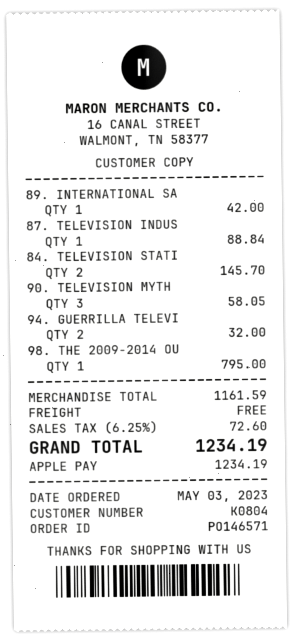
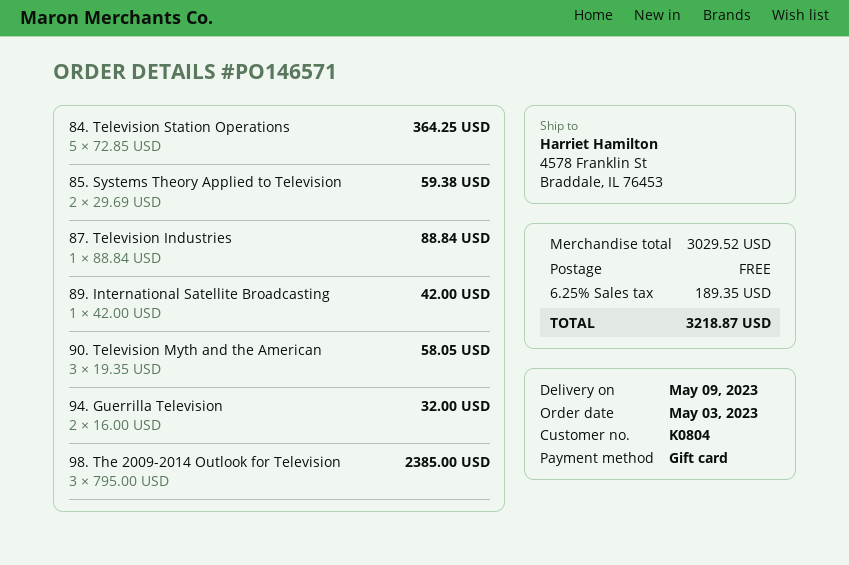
payment method: Apple Pay -> gift card
84. TELEVISION STATI: 2 for 145.70 -> 5 for 364.25
98. THE 2009-2014 OU: 1 for 795.00 -> 3 for 2385.00
85. Systems Theory Applied to Television: none -> 2 for 59.38
subtotal: 1161.59 -> 3029.52
tax: 6.25% = 72.60 -> 6.25% = 189.35
total: 1234.19 -> 3218.87

